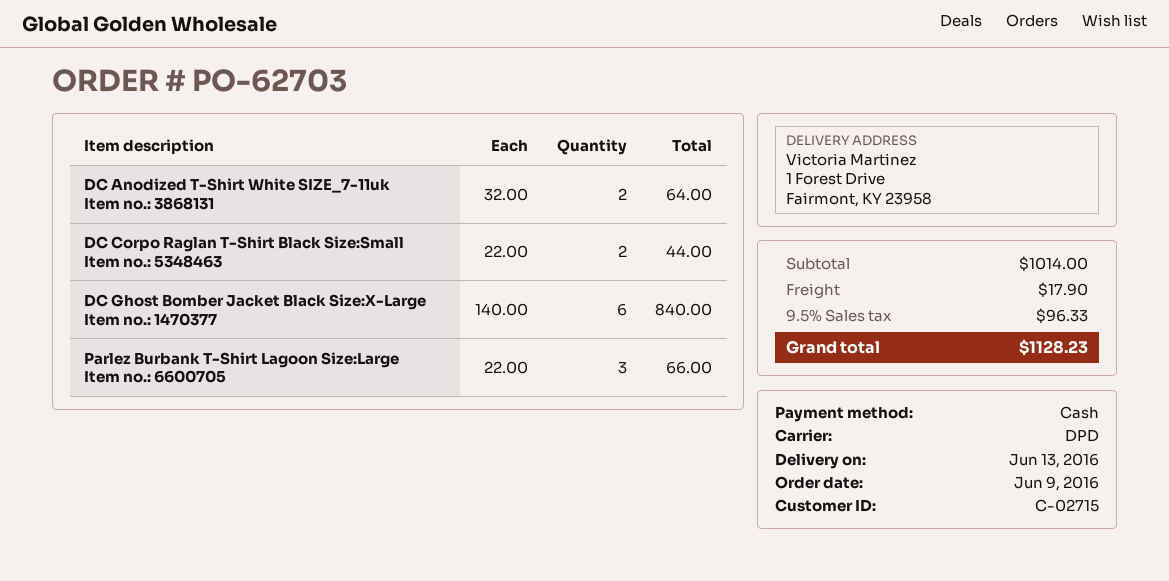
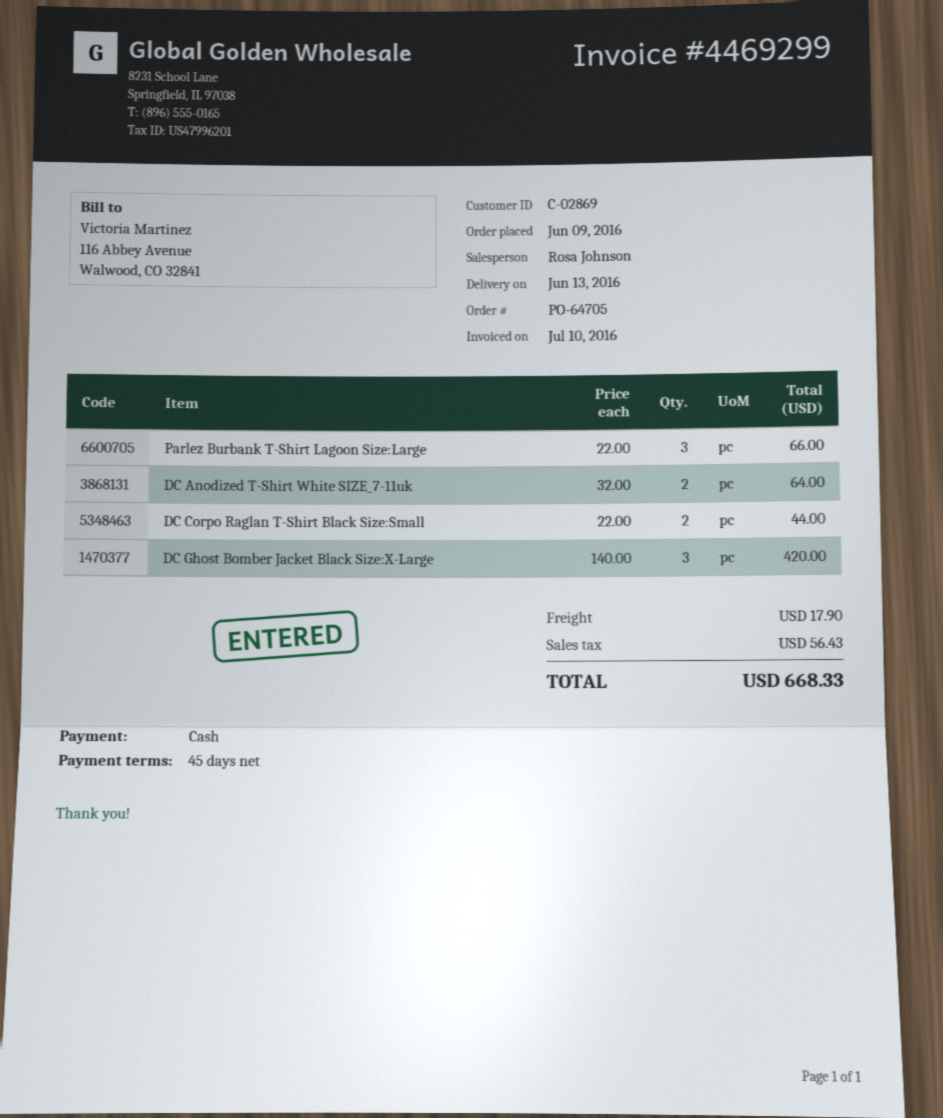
order number: PO-62703 -> PO-64705
customer number: C-02715 -> C-02869
DC Ghost Bomber Jacket Black Size:X-Large: 6 x 140.00 = 840.00 -> 3 x 140.00 = 420.00
tax: 96.33 -> 56.43
total: 1128.23 -> 668.33

